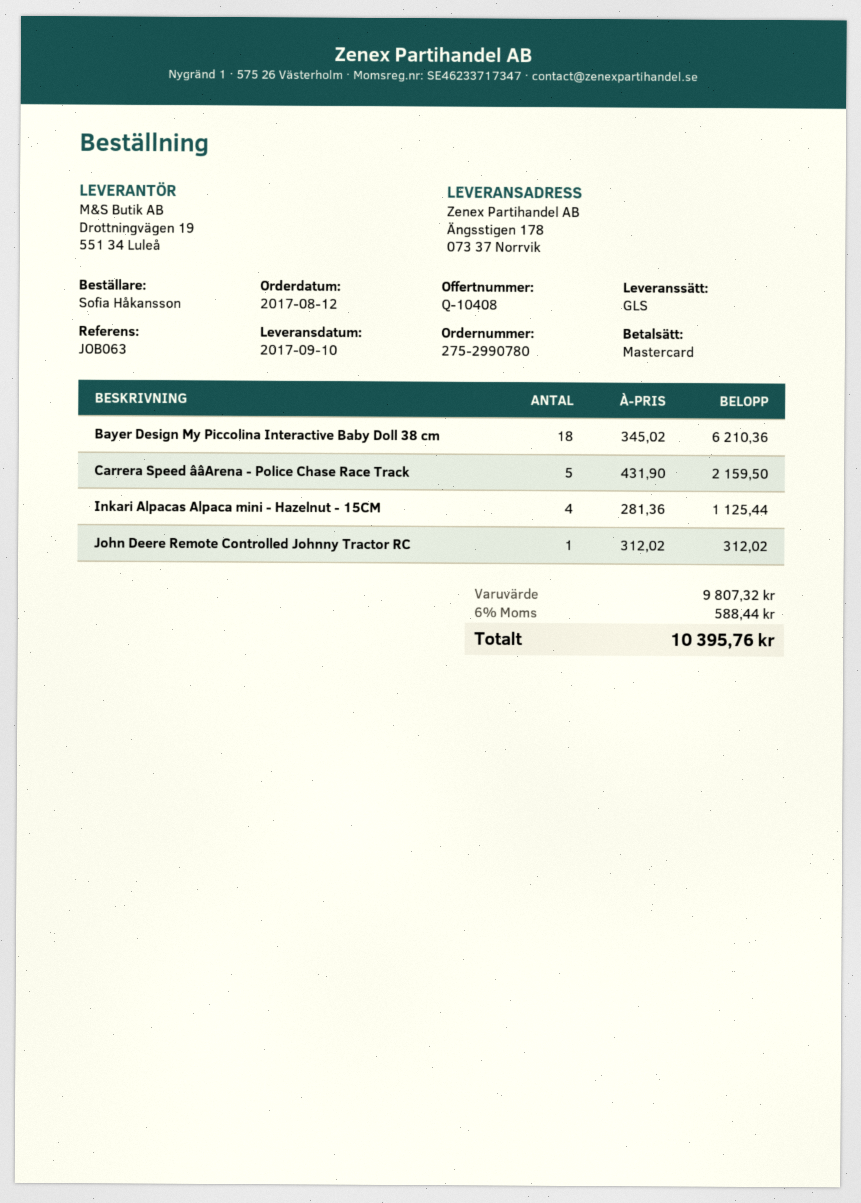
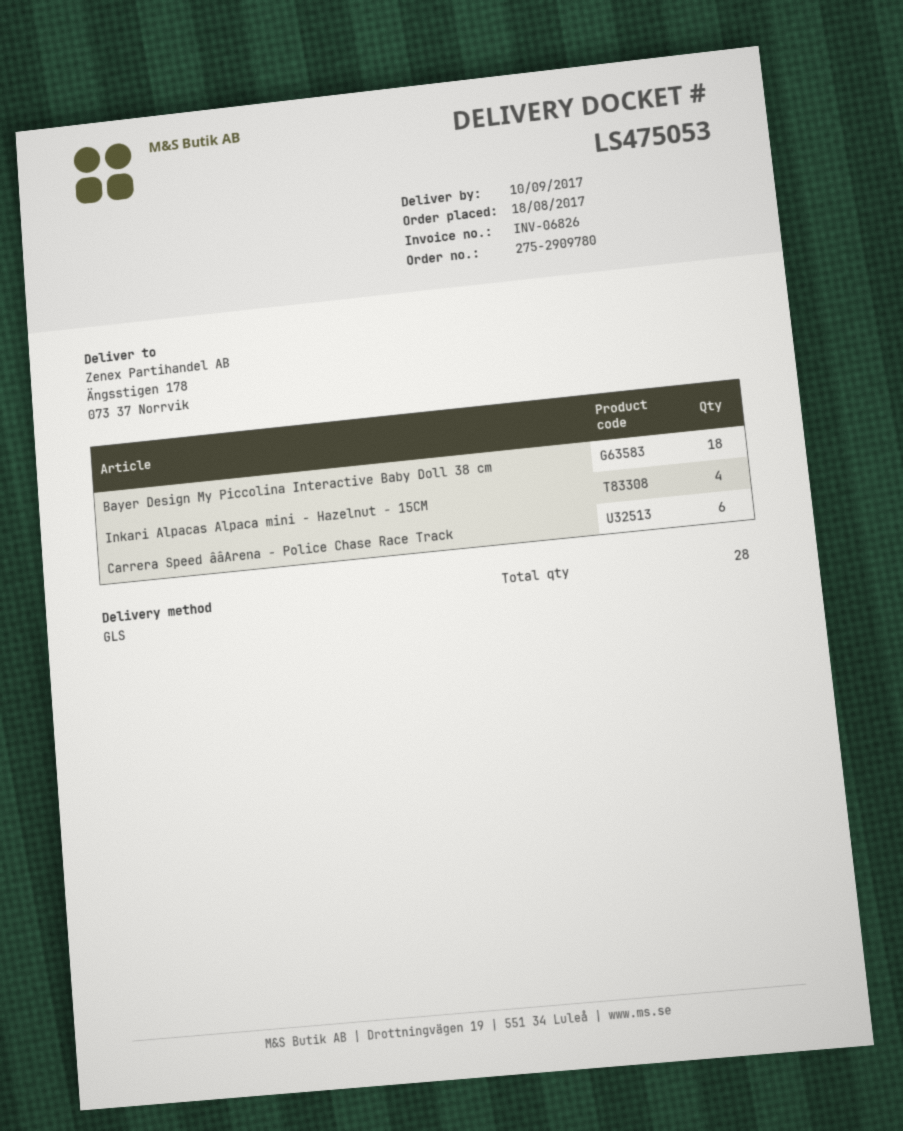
order number: 275-2990780 -> 275-2909780
order date: 2017-08-12 -> 2017-08-18
Carrera Speed ââArena - Police Chase Race Track: 5 -> 6
John Deere Remote Controlled Johnny Tractor RC: 1 -> none

